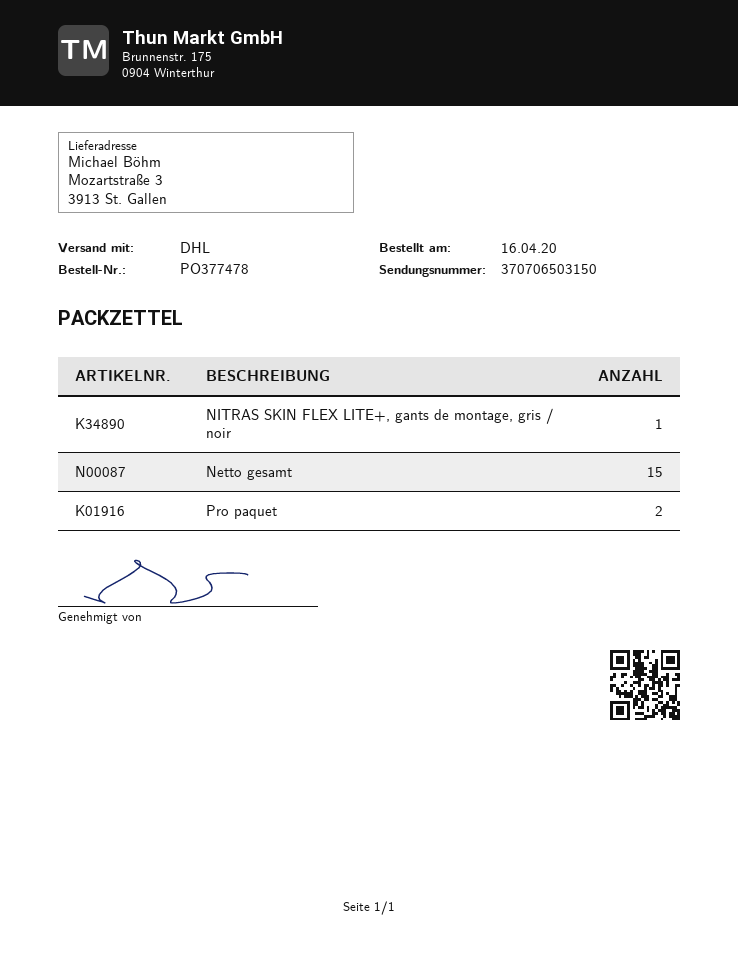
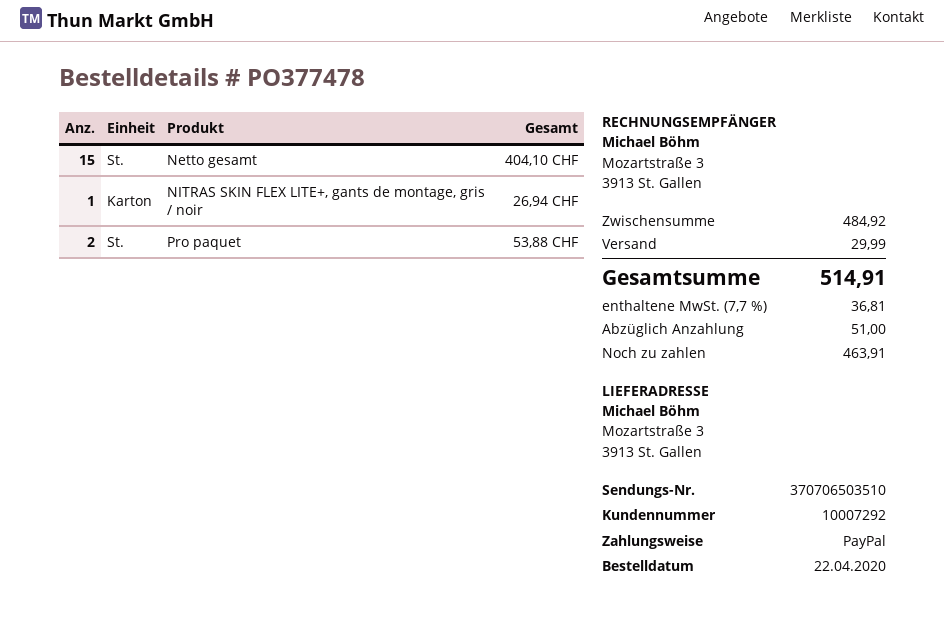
order date: 2020-04-16 -> 2020-04-22
tracking number: 370706503150 -> 370706503510

